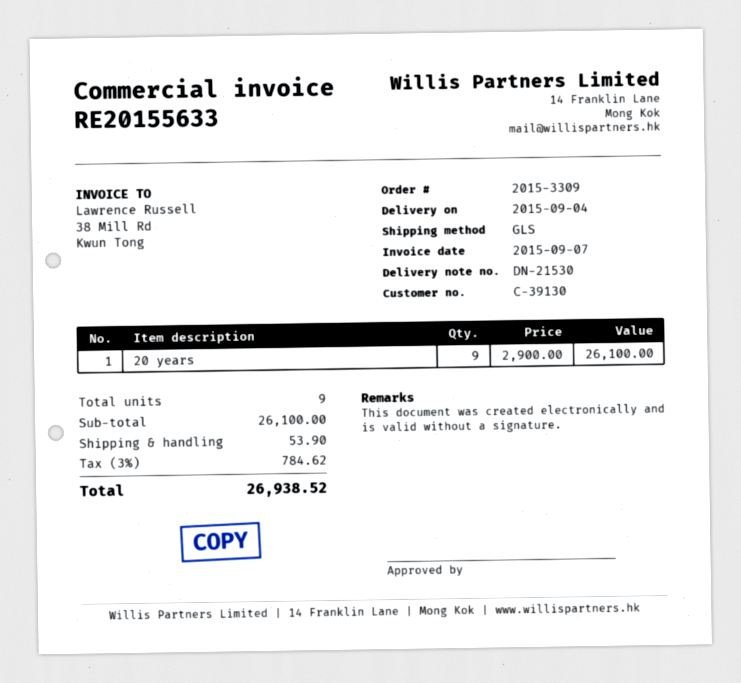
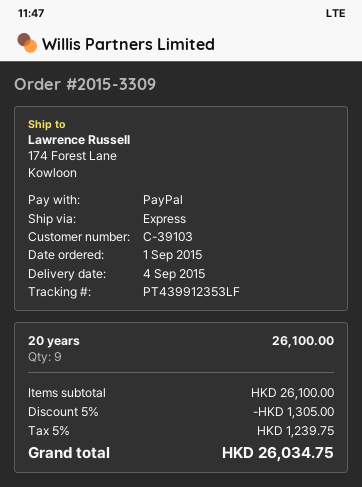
customer number: C-39130 -> C-39103
shipping method: GLS -> express
discount: none -> 5% = 1305.00
shipping: 53.90 -> none
tax: 3% = 784.62 -> 5% = 1239.75
total: 26938.52 -> 26034.75

